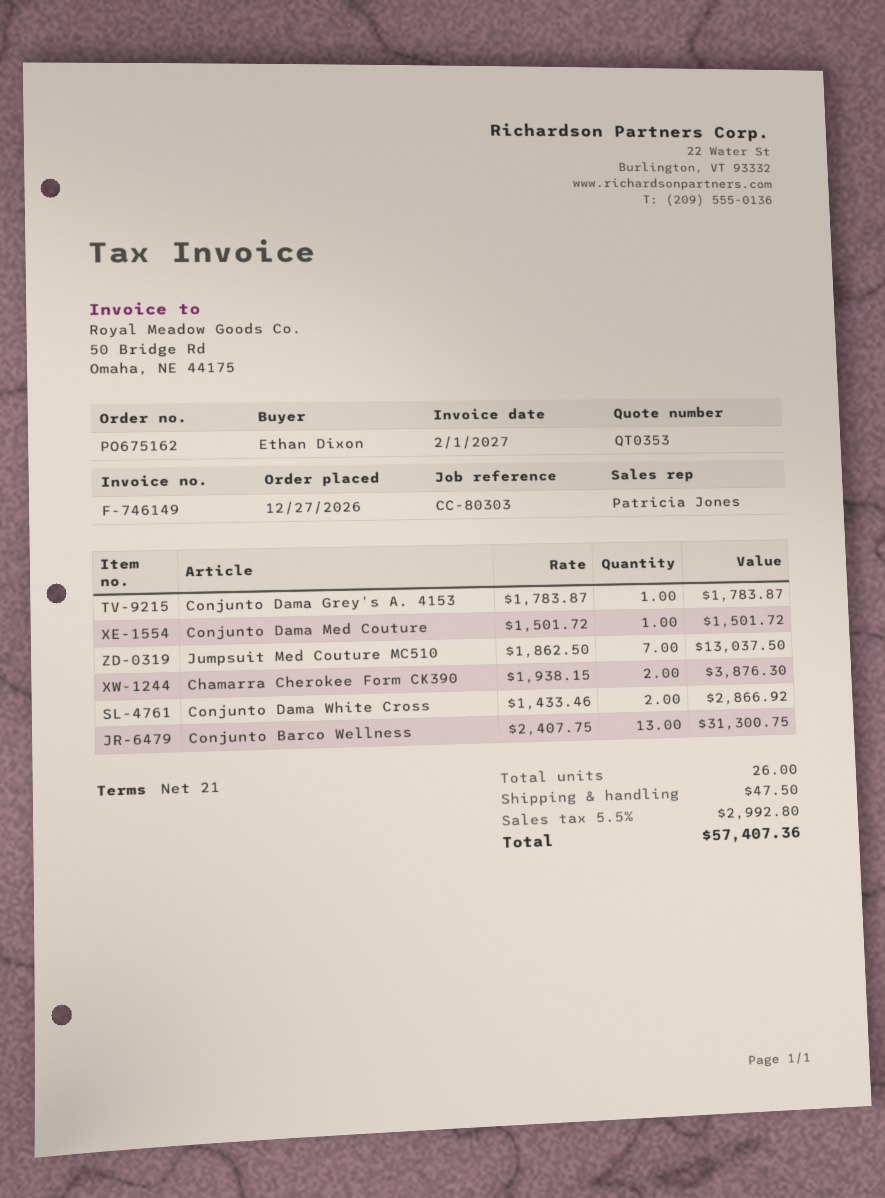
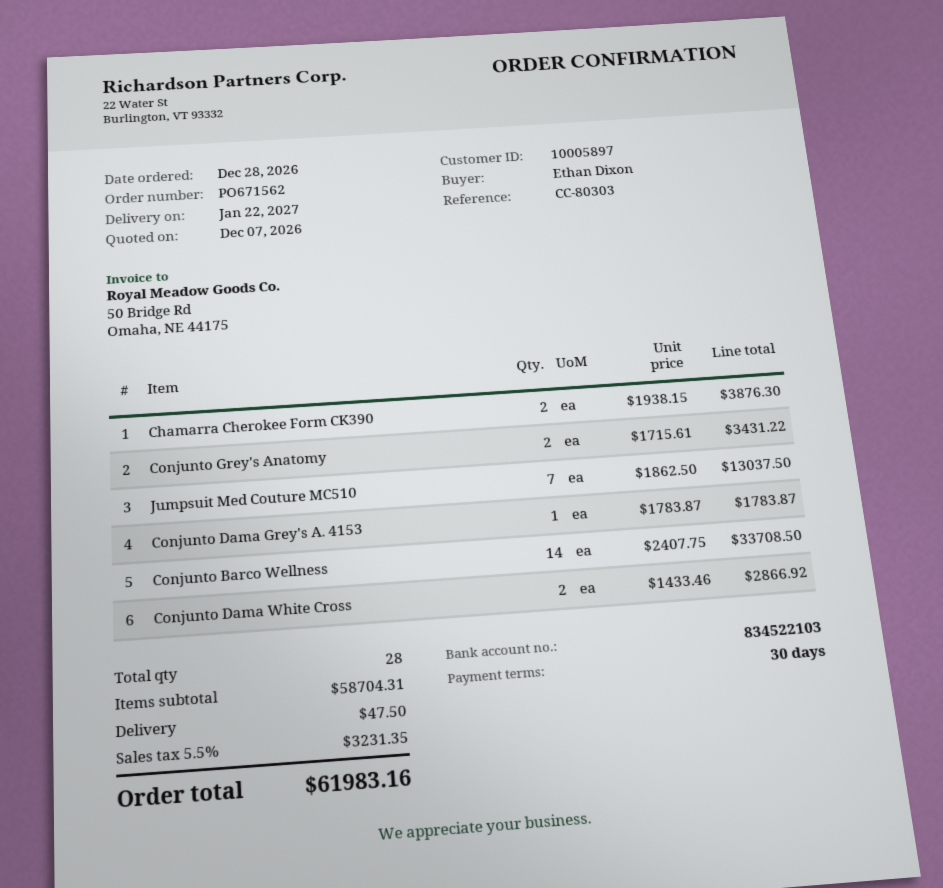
order number: PO675162 -> PO671562
order date: 2026-12-27 -> 2026-12-28
payment terms: 21 days -> 30 days
Conjunto Dama Med Couture: 1 x 1501.72 = 1501.72 -> none
Conjunto Barco Wellness: 13 x 2407.75 = 31300.75 -> 14 x 2407.75 = 33708.50
Conjunto Grey's Anatomy: none -> 2 x 1715.61 = 3431.22
total quantity: 26 -> 28
tax: 5.5% = 2992.80 -> 5.5% = 3231.35
total: 57407.36 -> 61983.16

